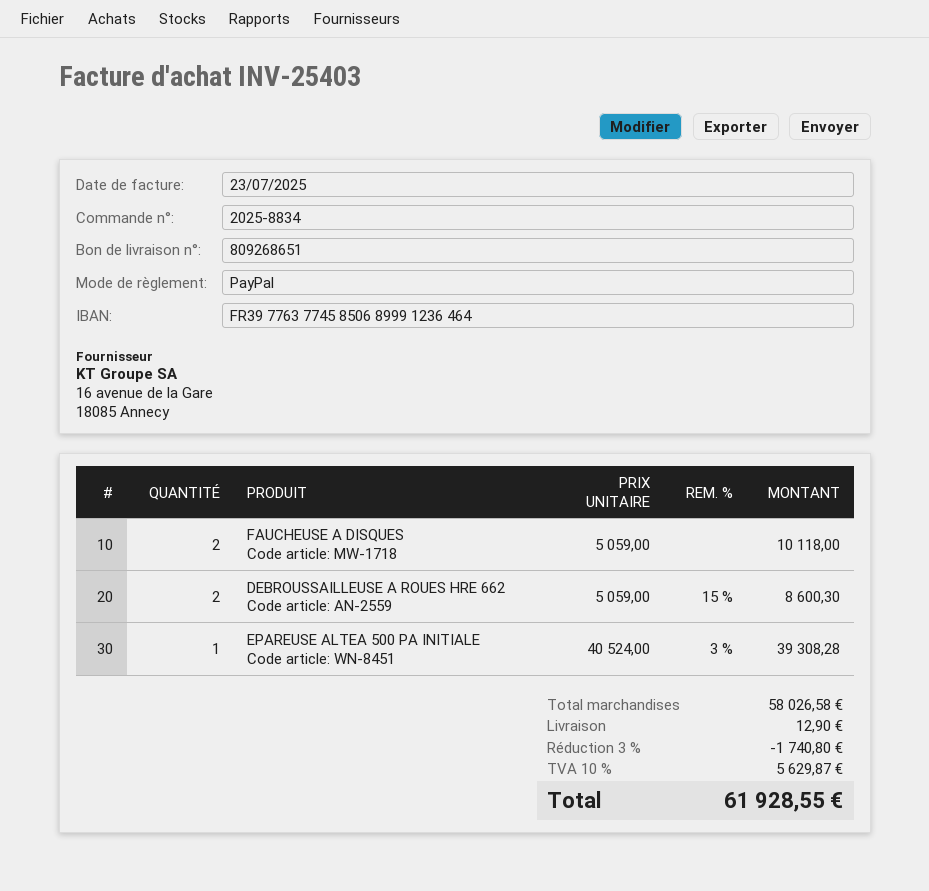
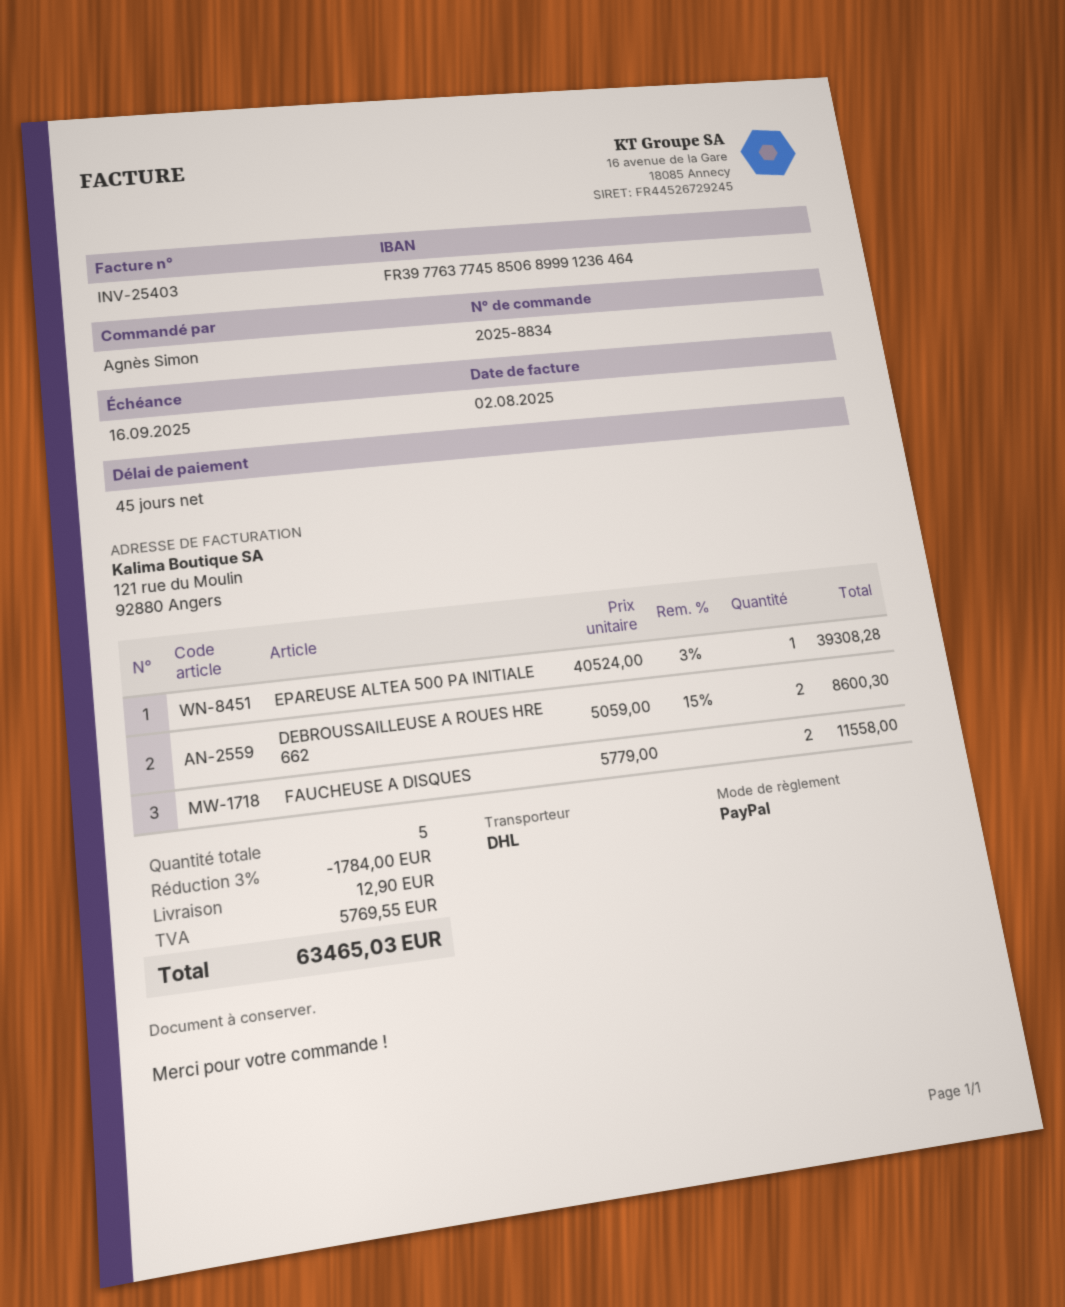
invoice date: 2025-07-23 -> 2025-08-02
FAUCHEUSE A DISQUES: 2 x 5059.00 = 10118.00 -> 2 x 5779.00 = 11558.00
discount: 3% = 1740.80 -> 3% = 1784.00
tax: 5629.87 -> 5769.55
total: 61928.55 -> 63465.03

